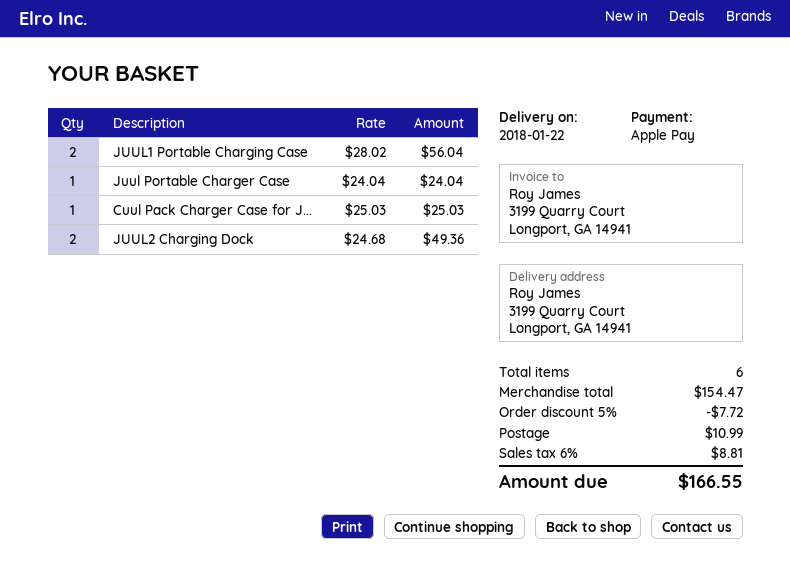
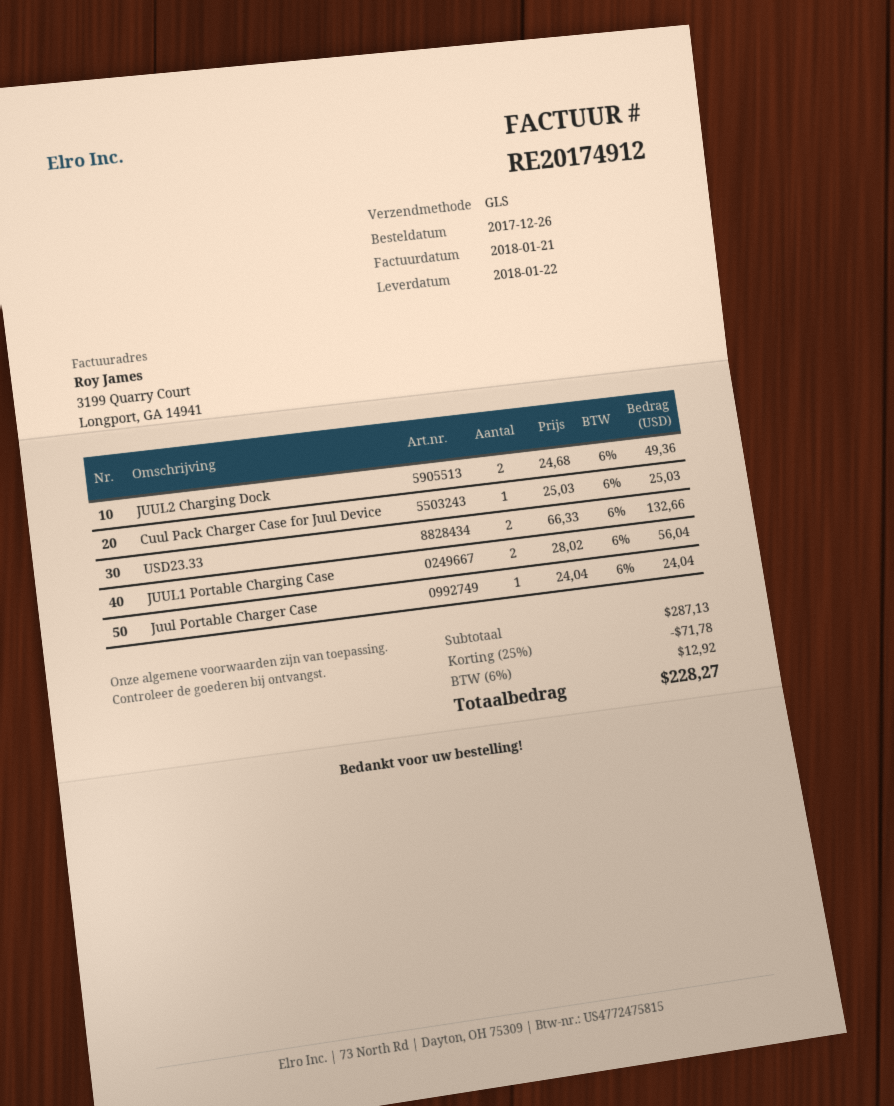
USD23.33: none -> 2 x 66.33 = 132.66
subtotal: 154.47 -> 287.13
discount: 5% = 7.72 -> 25% = 71.78
shipping: 10.99 -> none
tax: 6% = 8.81 -> 6% = 12.92
total: 166.55 -> 228.27

